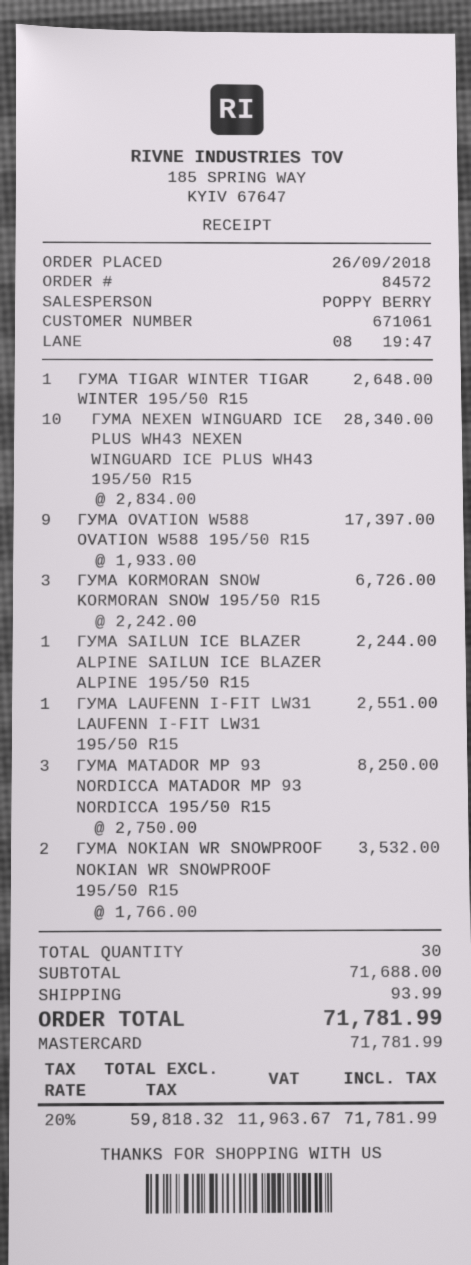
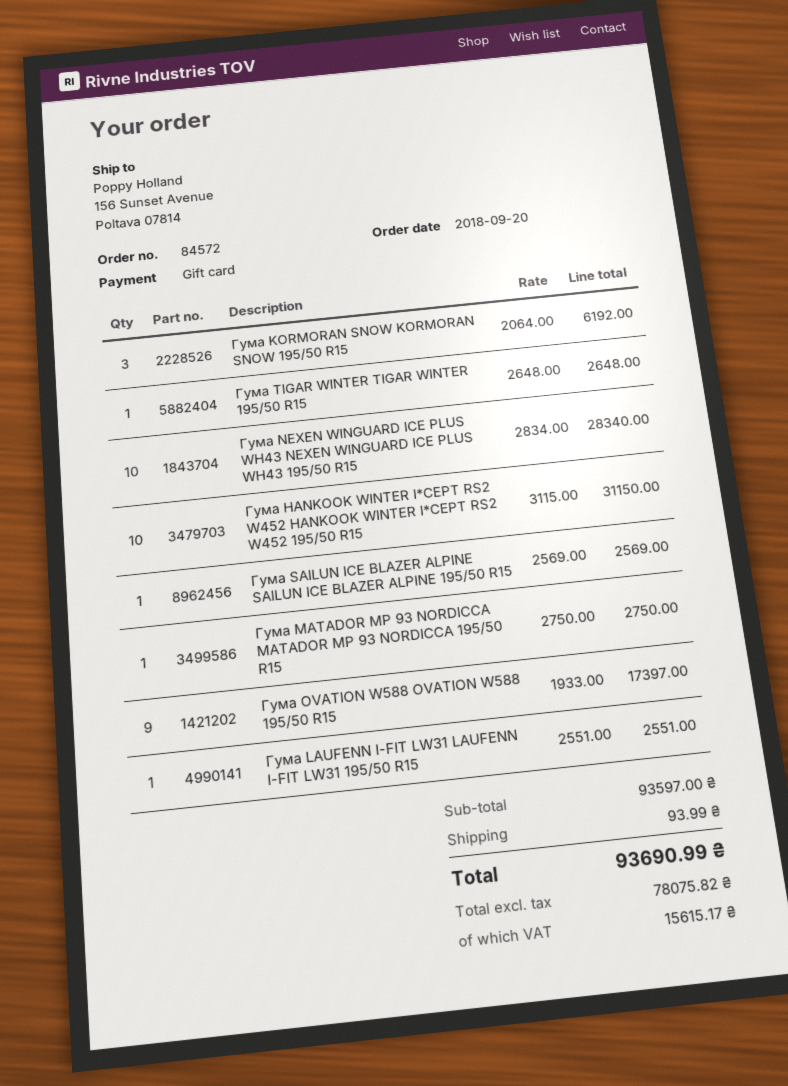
order date: 2018-09-26 -> 2018-09-20
payment method: Mastercard -> gift card
ГУМА KORMORAN SNOW KORMORAN SNOW 195/50 R15: 3 x 2242.00 = 6726.00 -> 3 x 2064.00 = 6192.00
ГУМА SAILUN ICE BLAZER ALPINE SAILUN ICE BLAZER ALPINE 195/50 R15: 1 x 2244.00 = 2244.00 -> 1 x 2569.00 = 2569.00
ГУМА MATADOR MP 93 NORDICCA MATADOR MP 93 NORDICCA 195/50 R15: 3 x 2750.00 = 8250.00 -> 1 x 2750.00 = 2750.00
ГУМА NOKIAN WR SNOWPROOF NOKIAN WR SNOWPROOF 195/50 R15: 2 x 1766.00 = 3532.00 -> none
Гума HANKOOK WINTER I*CEPT RS2 W452 HANKOOK WINTER I*CEPT RS2 W452 195/50 R15: none -> 10 x 3115.00 = 31150.00
subtotal: 71688.00 -> 93597.00
net: 59818.32 -> 78075.82
tax: 11963.67 -> 15615.17
total: 71781.99 -> 93690.99

